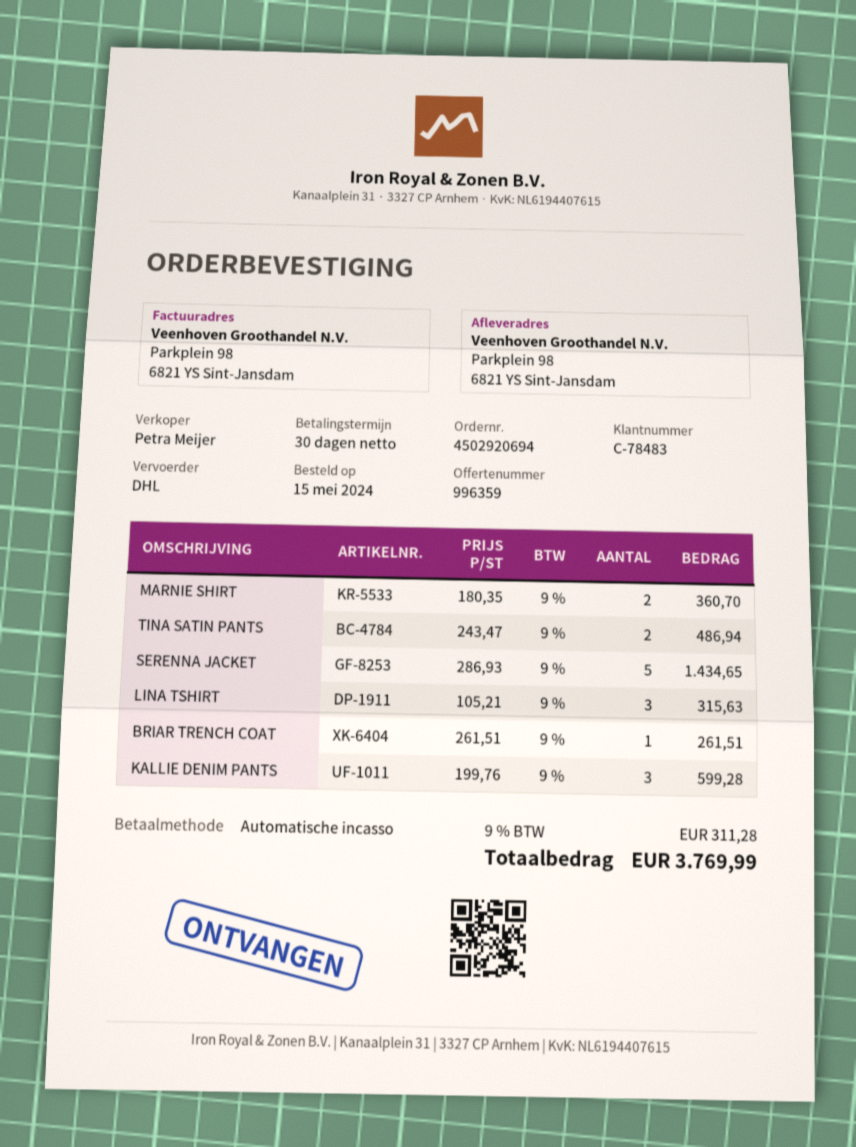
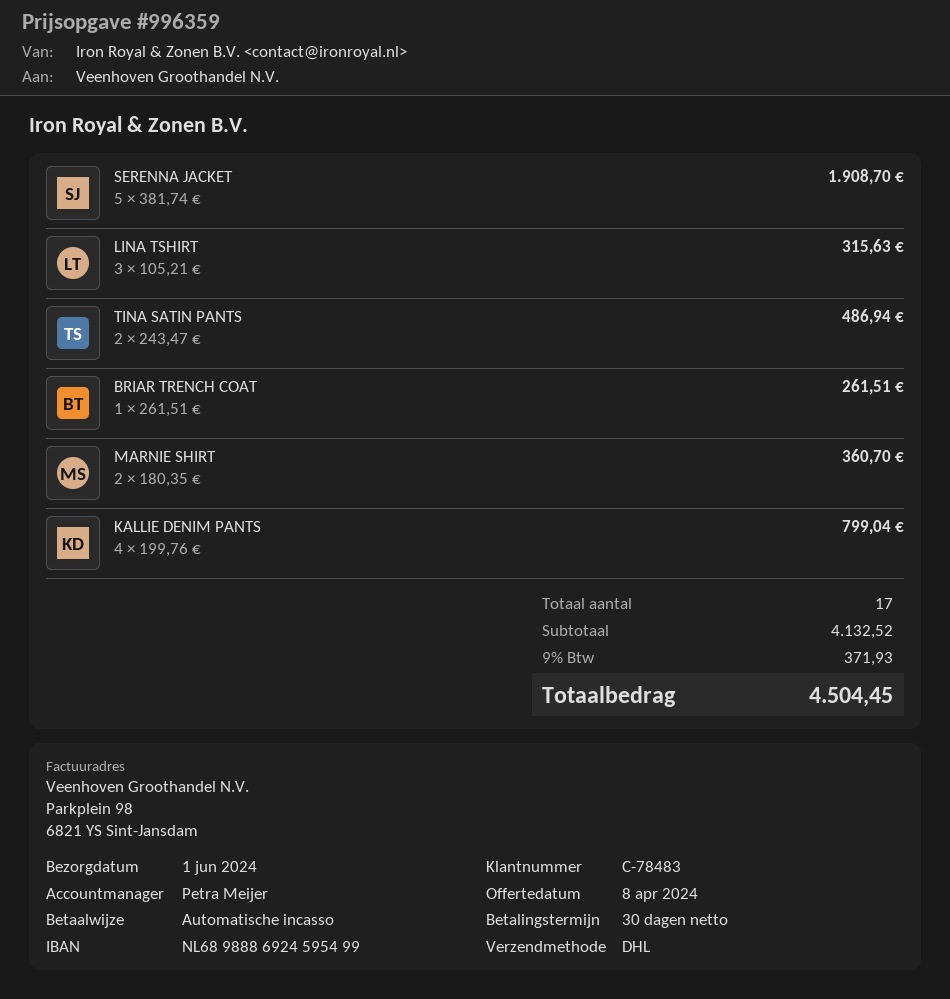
SERENNA JACKET: 5 x 286.93 = 1434.65 -> 5 x 381.74 = 1908.70
KALLIE DENIM PANTS: 3 x 199.76 = 599.28 -> 4 x 199.76 = 799.04
tax: 9% = 311.28 -> 9% = 371.93
total: 3769.99 -> 4504.45

